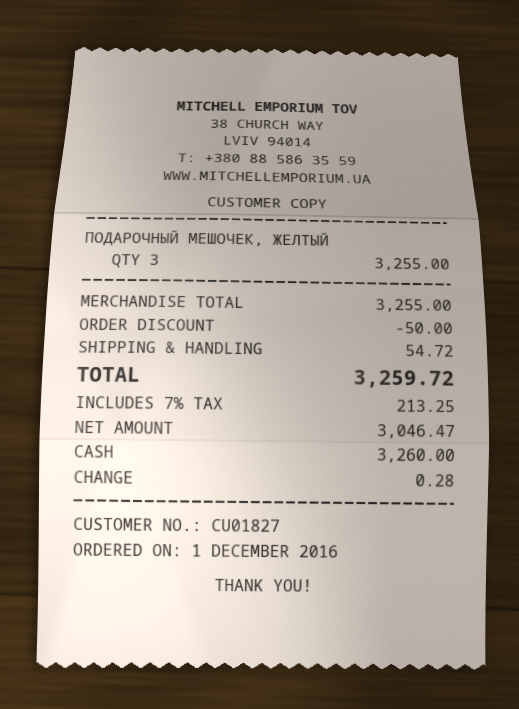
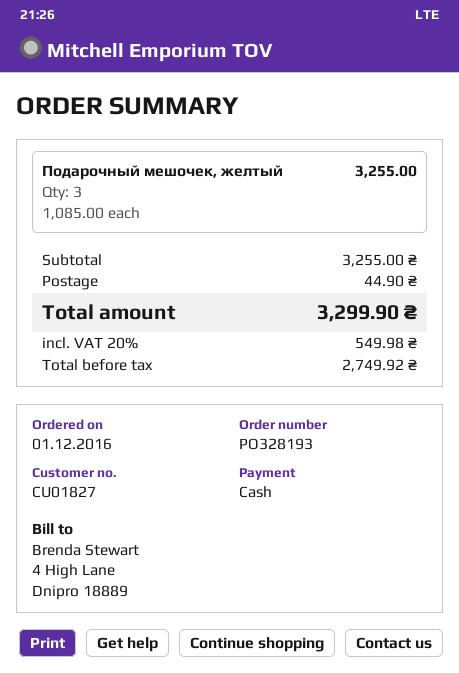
discount: 50.00 -> none
shipping: 54.72 -> 44.90
net: 3046.47 -> 2749.92
tax: 7% = 213.25 -> 20% = 549.98
total: 3259.72 -> 3299.90

